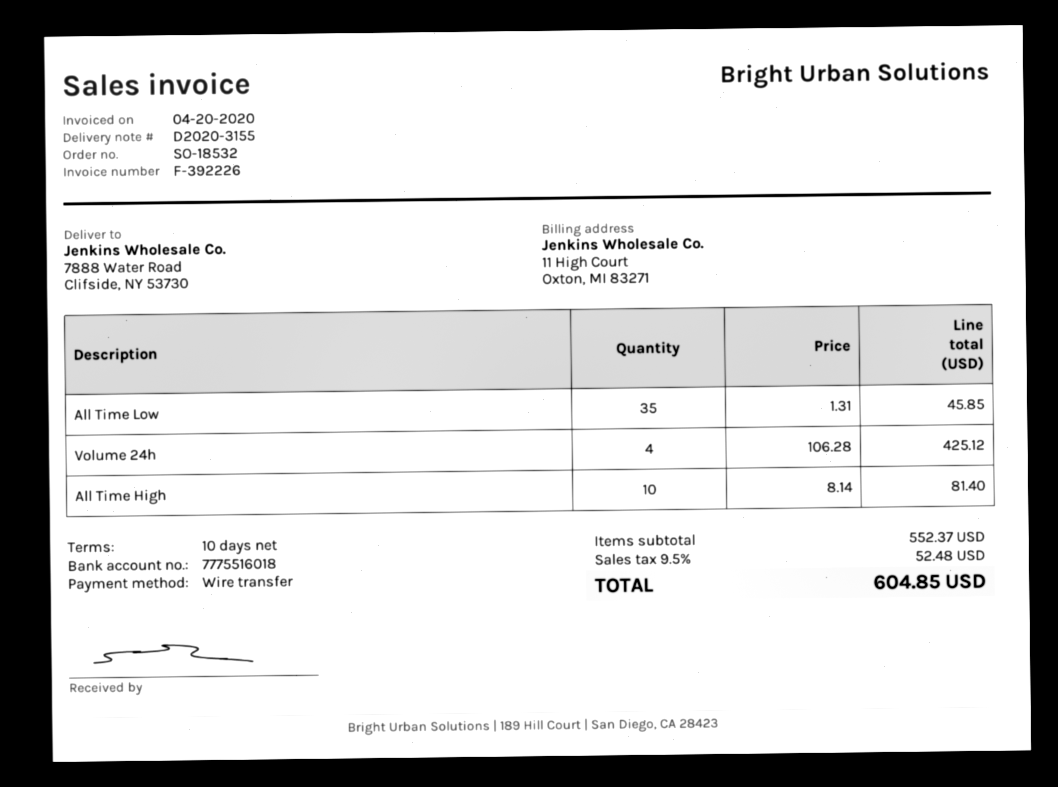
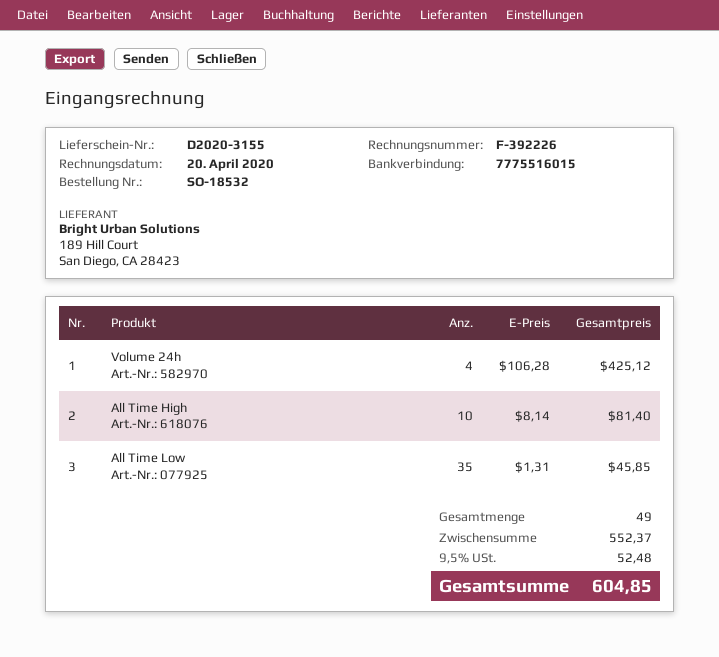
bank account: 7775516018 -> 7775516015

